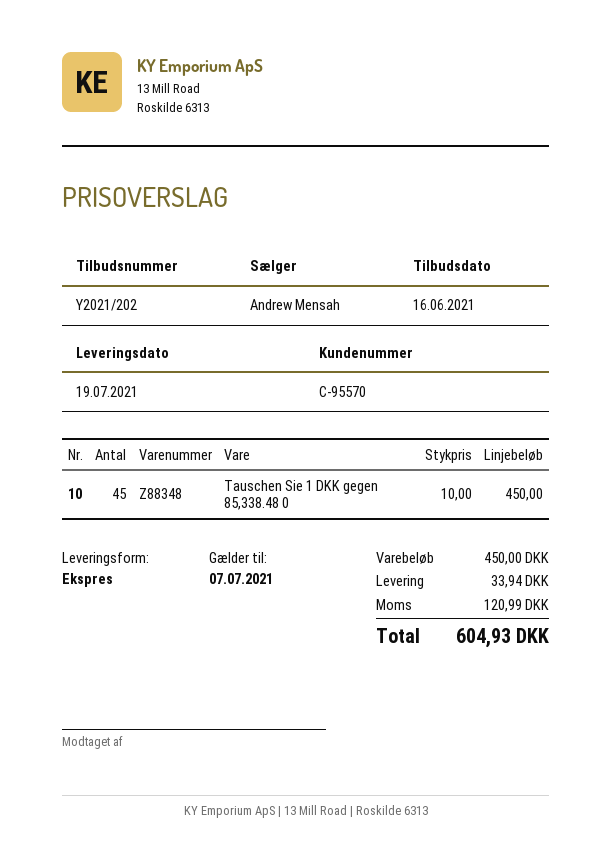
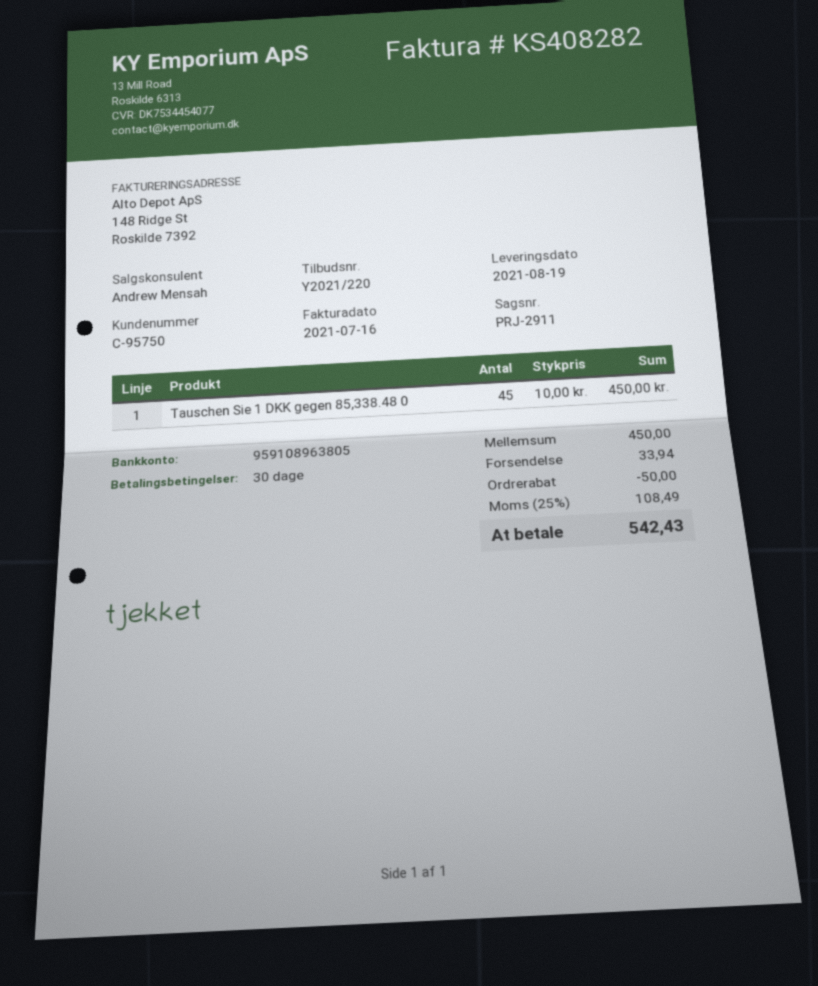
quote number: Y2021/202 -> Y2021/220
delivery date: 2021-07-19 -> 2021-08-19
customer number: C-95570 -> C-95750
discount: none -> 50.00
tax: 120.99 -> 108.49
total: 604.93 -> 542.43

